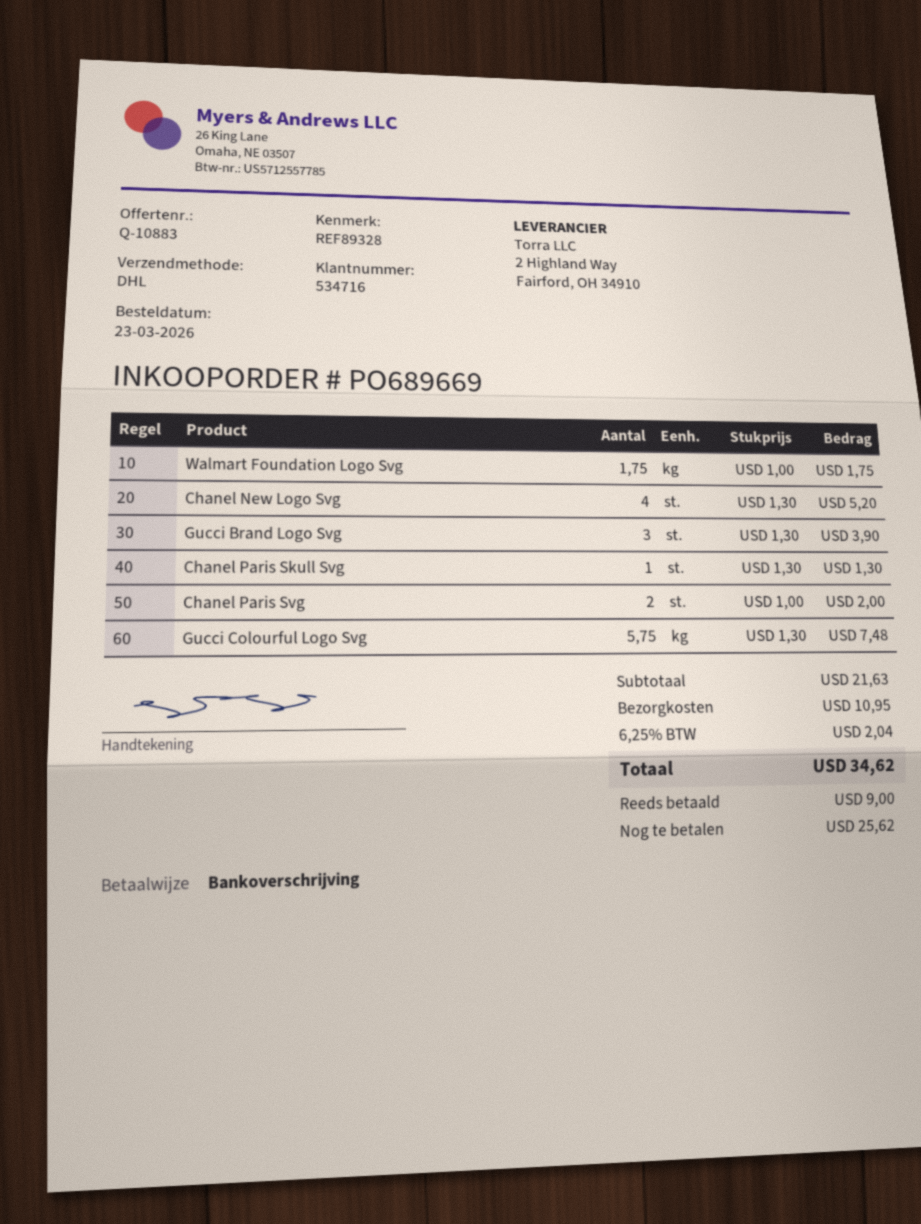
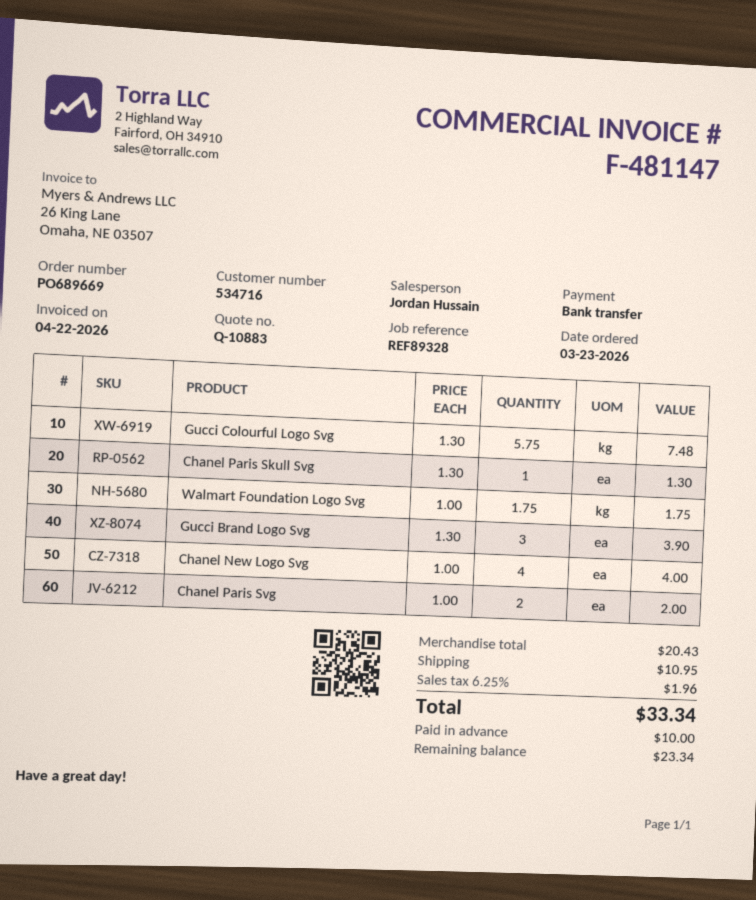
Chanel New Logo Svg: 4 x 1.30 = 5.20 -> 4 x 1.00 = 4.00
subtotal: 21.63 -> 20.43
tax: 6.25% = 2.04 -> 6.25% = 1.96
total: 34.62 -> 33.34
deposit: 9.00 -> 10.00
balance: 25.62 -> 23.34

